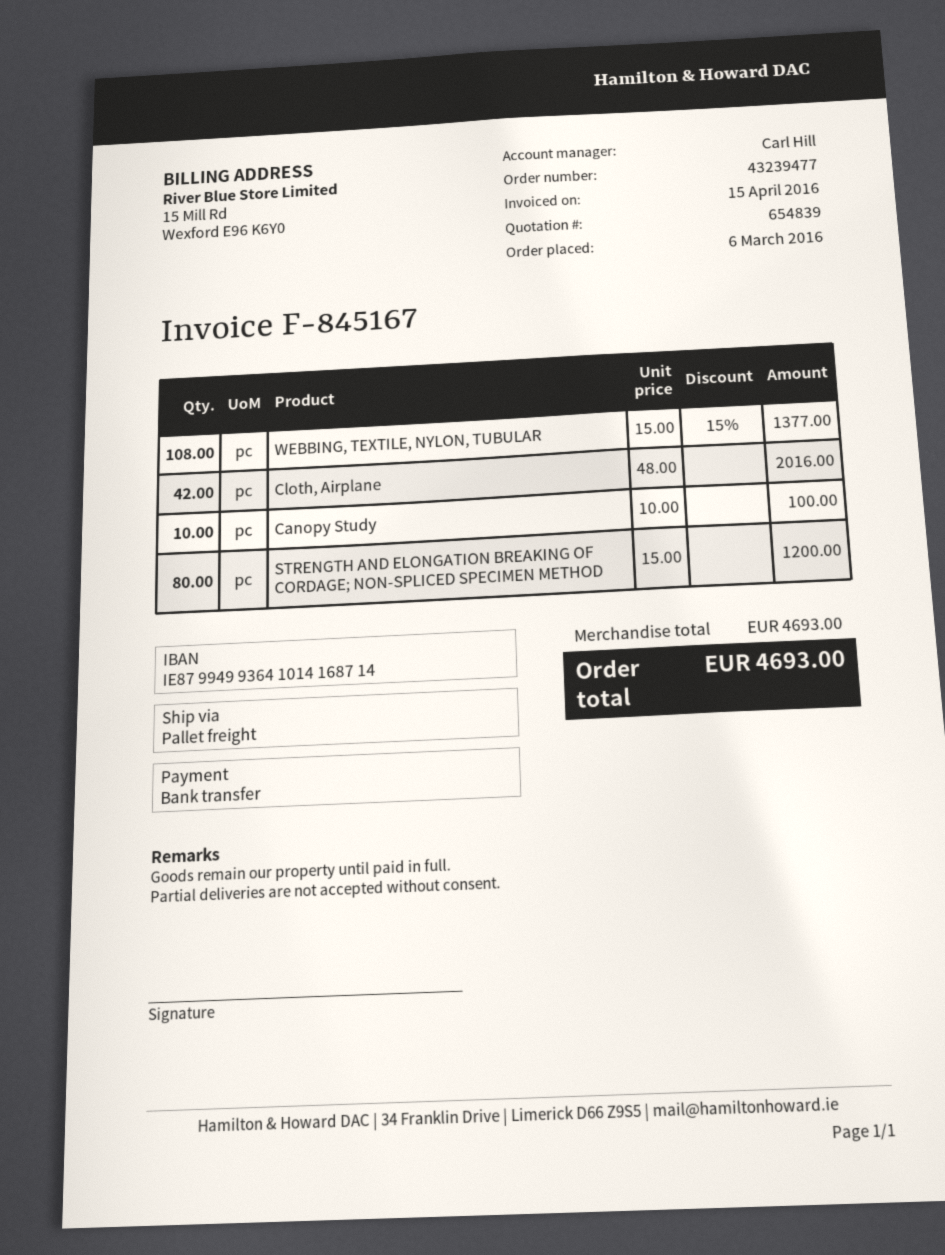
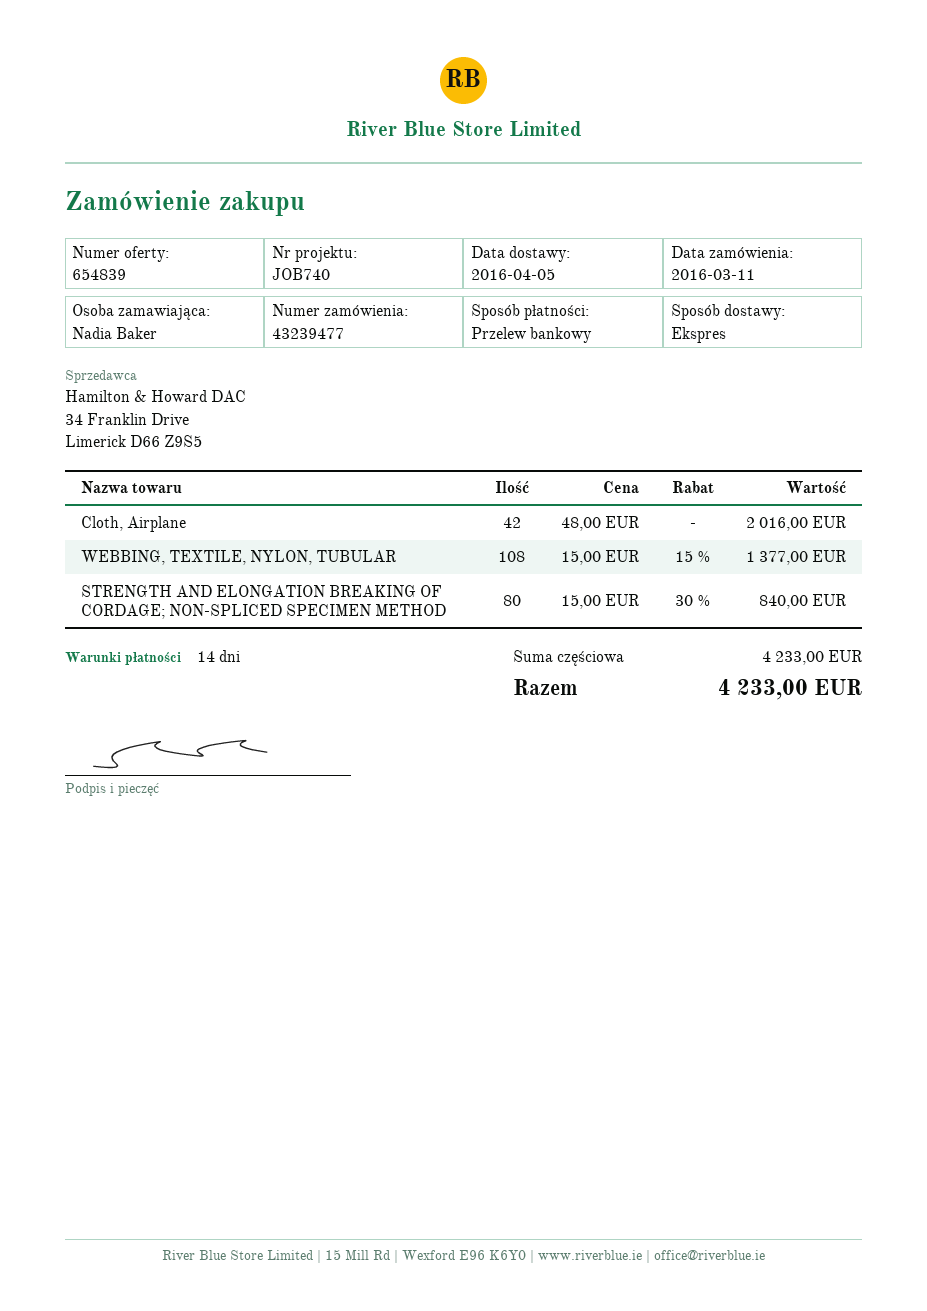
order date: 2016-03-06 -> 2016-03-11
shipping method: pallet freight -> express
Canopy Study: 10 x 10.00 = 100.00 -> none
STRENGTH AND ELONGATION BREAKING OF CORDAGE; NON-SPLICED SPECIMEN METHOD: 80 x 15.00 = 1200.00 -> 80 x 15.00 - 30% = 840.00
subtotal: 4693.00 -> 4233.00
total: 4693.00 -> 4233.00

